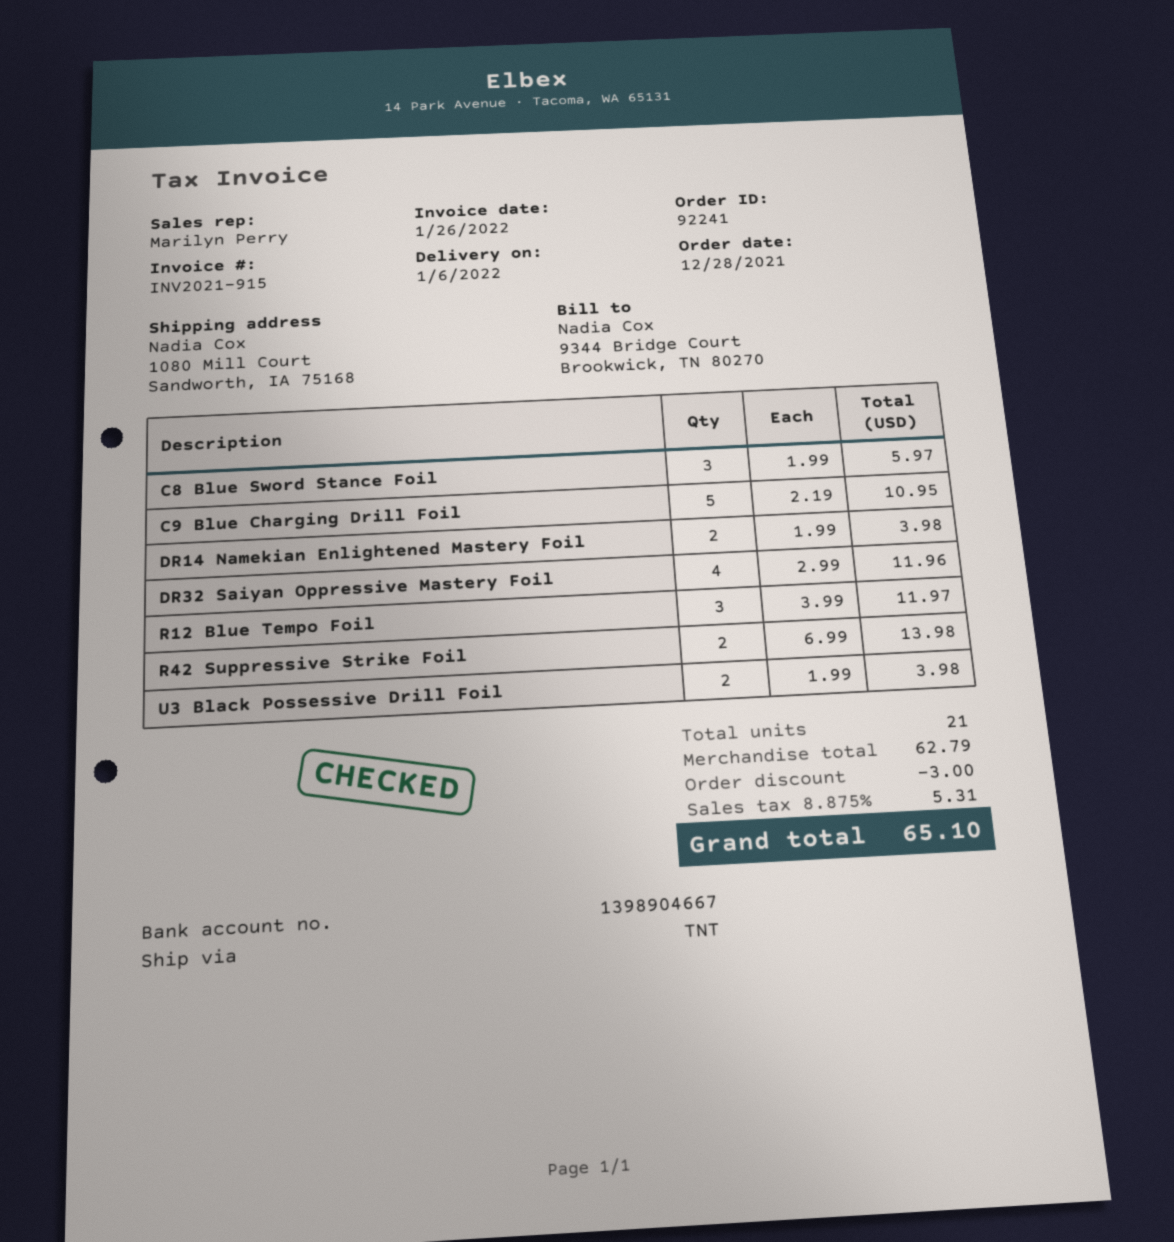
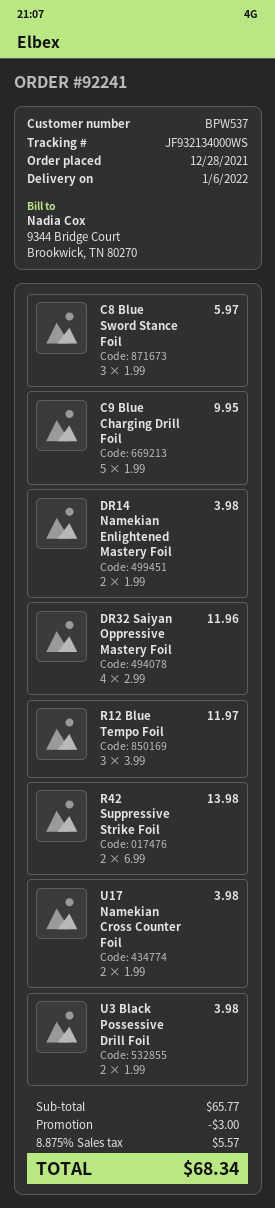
C9 Blue Charging Drill Foil: 5 x 2.19 = 10.95 -> 5 x 1.99 = 9.95
U17 Namekian Cross Counter Foil: none -> 2 x 1.99 = 3.98
subtotal: 62.79 -> 65.77
tax: 8.875% = 5.31 -> 8.875% = 5.57
total: 65.10 -> 68.34

